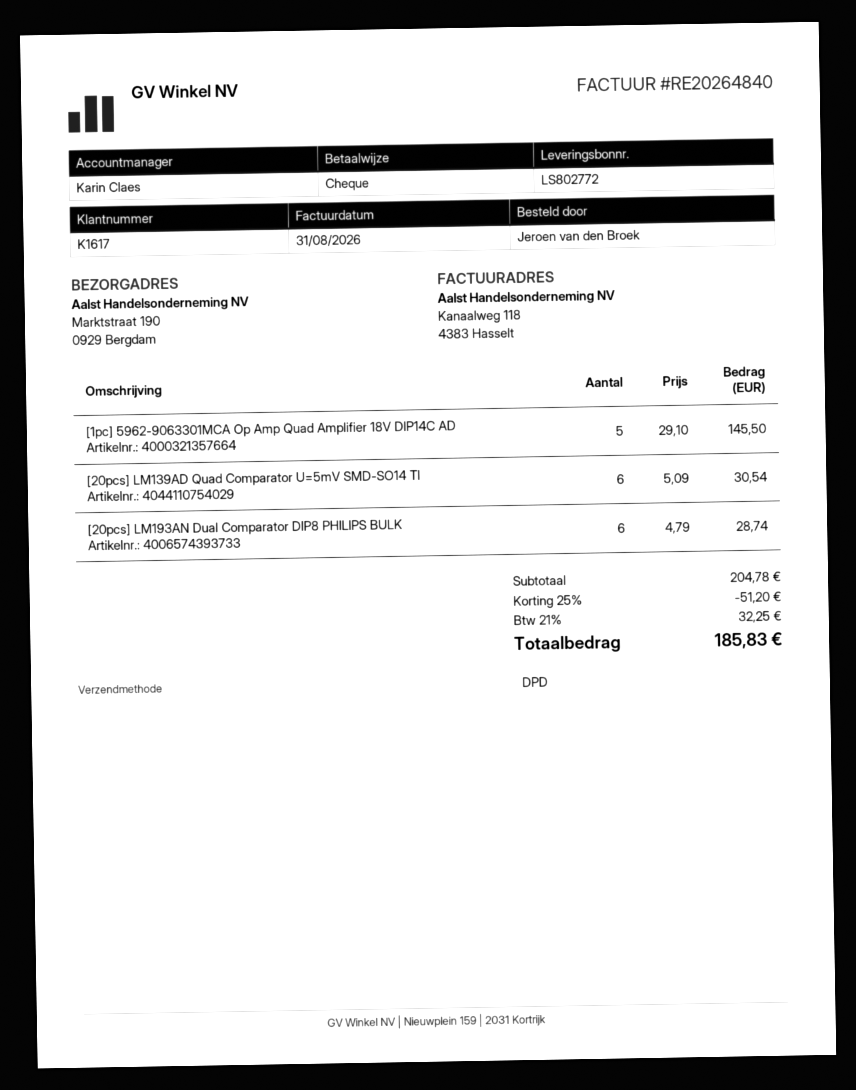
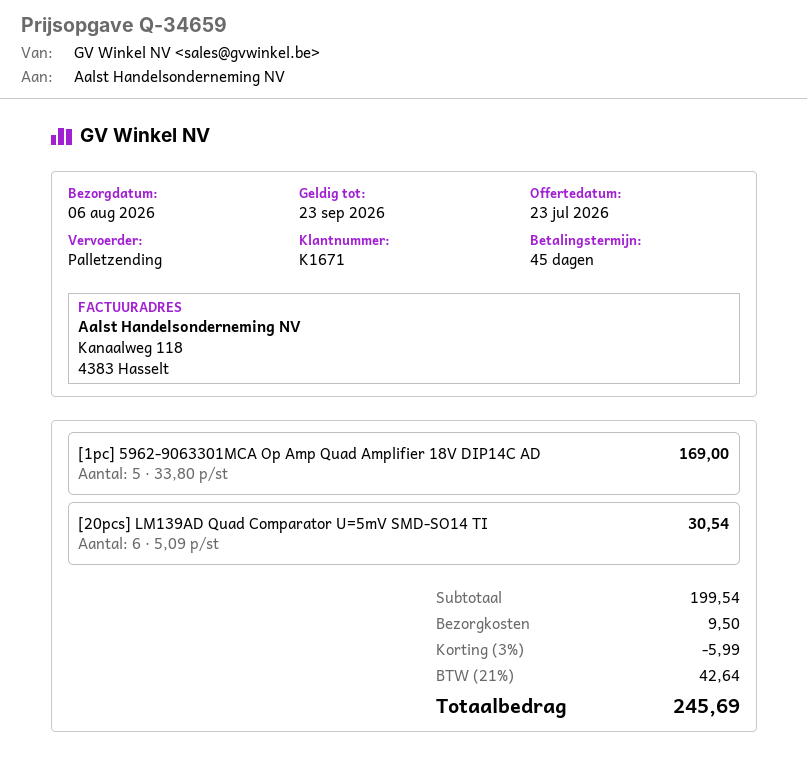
customer number: K1617 -> K1671
shipping method: DPD -> pallet freight
[1pc] 5962-9063301MCA Op Amp Quad Amplifier 18V DIP14C AD: 5 x 29.10 = 145.50 -> 5 x 33.80 = 169.00
[20pcs] LM193AN Dual Comparator DIP8 PHILIPS BULK: 6 x 4.79 = 28.74 -> none
subtotal: 204.78 -> 199.54
discount: 25% = 51.20 -> 3% = 5.99
shipping: none -> 9.50
tax: 21% = 32.25 -> 21% = 42.64
total: 185.83 -> 245.69

